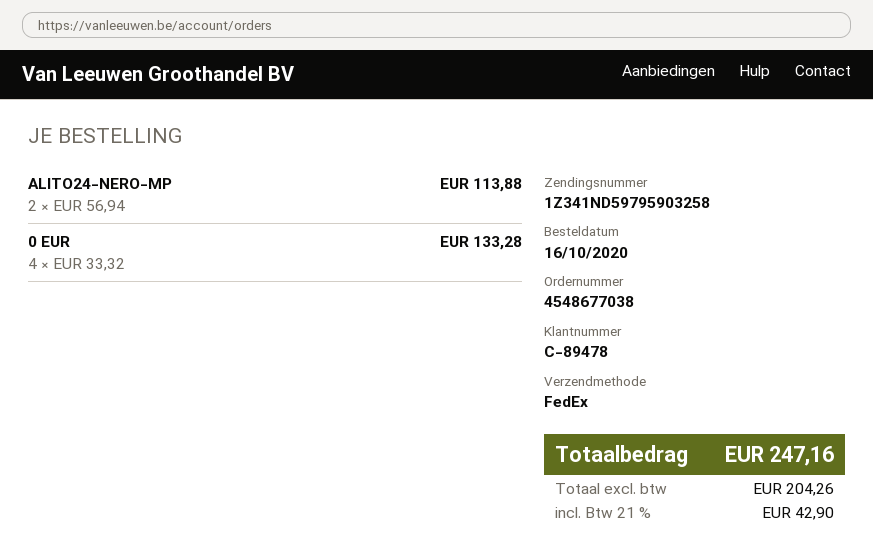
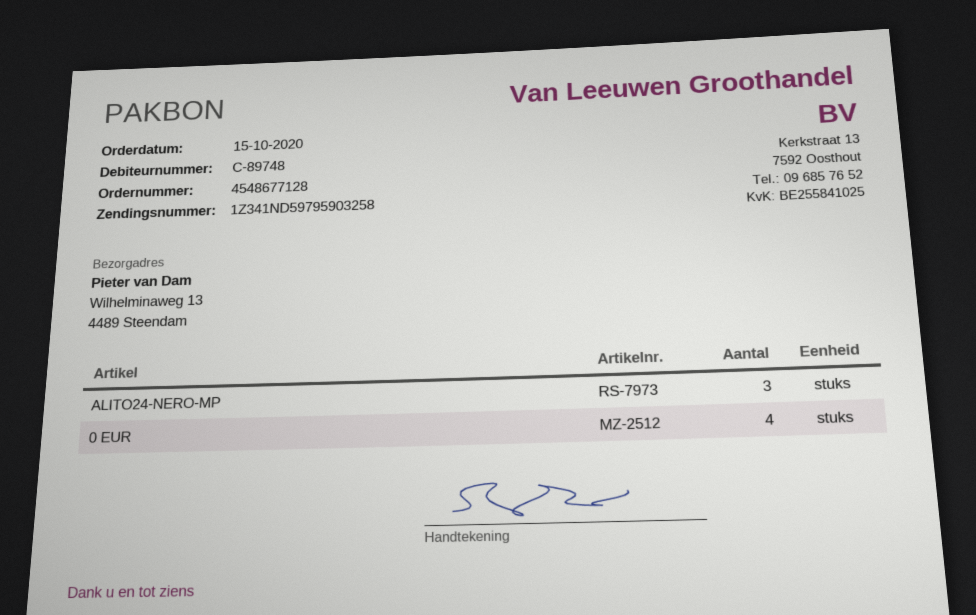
order number: 4548677038 -> 4548677128
order date: 2020-10-16 -> 2020-10-15
customer number: C-89478 -> C-89748
ALITO24-NERO-MP: 2 -> 3

